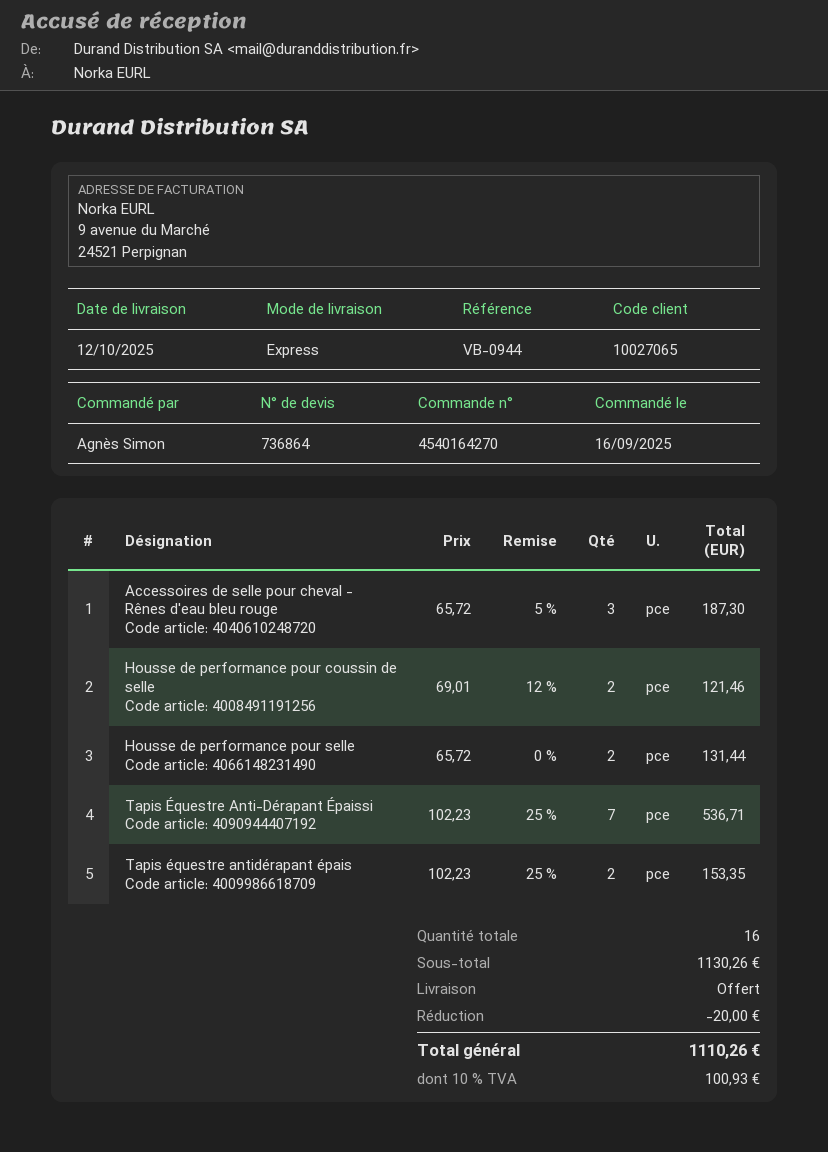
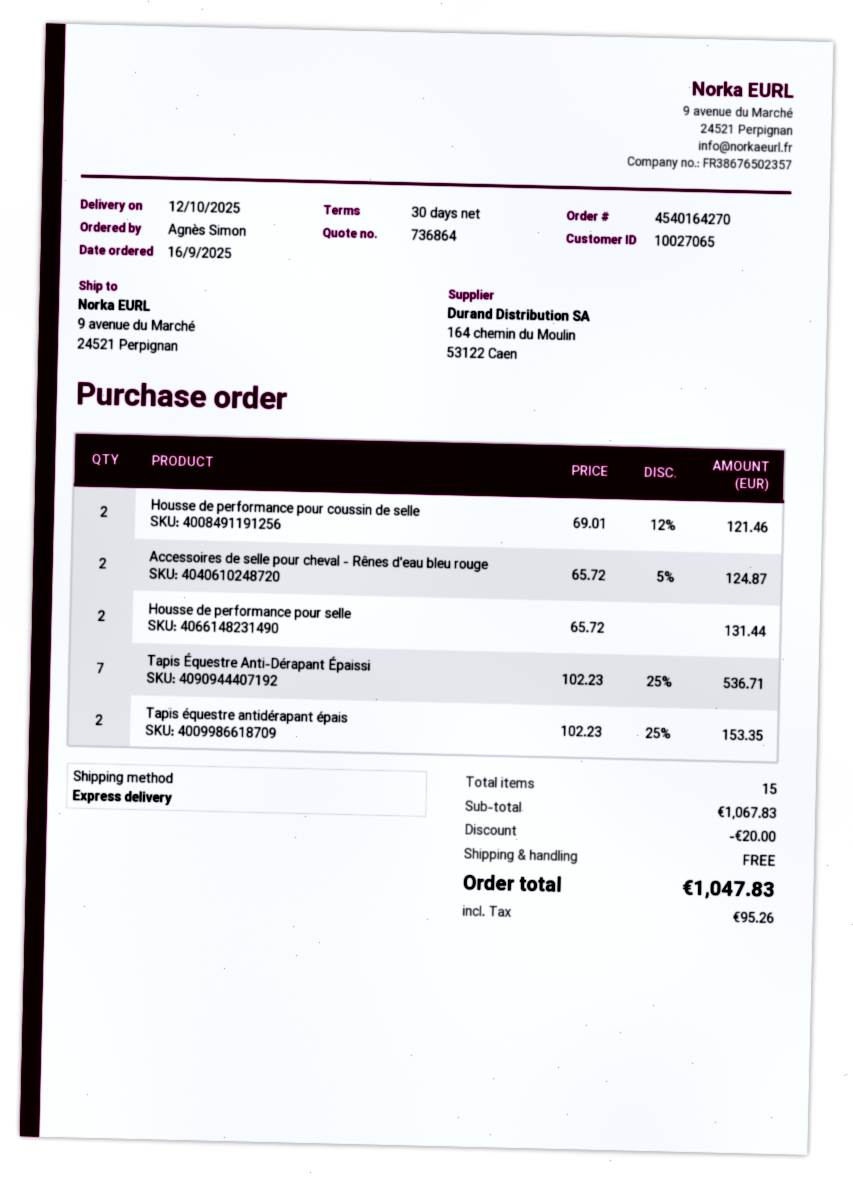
Accessoires de selle pour cheval - Rênes d'eau bleu rouge: 3 x 65.72 - 5% = 187.30 -> 2 x 65.72 - 5% = 124.87
total quantity: 16 -> 15
subtotal: 1130.26 -> 1067.83
tax: 100.93 -> 95.26
total: 1110.26 -> 1047.83

